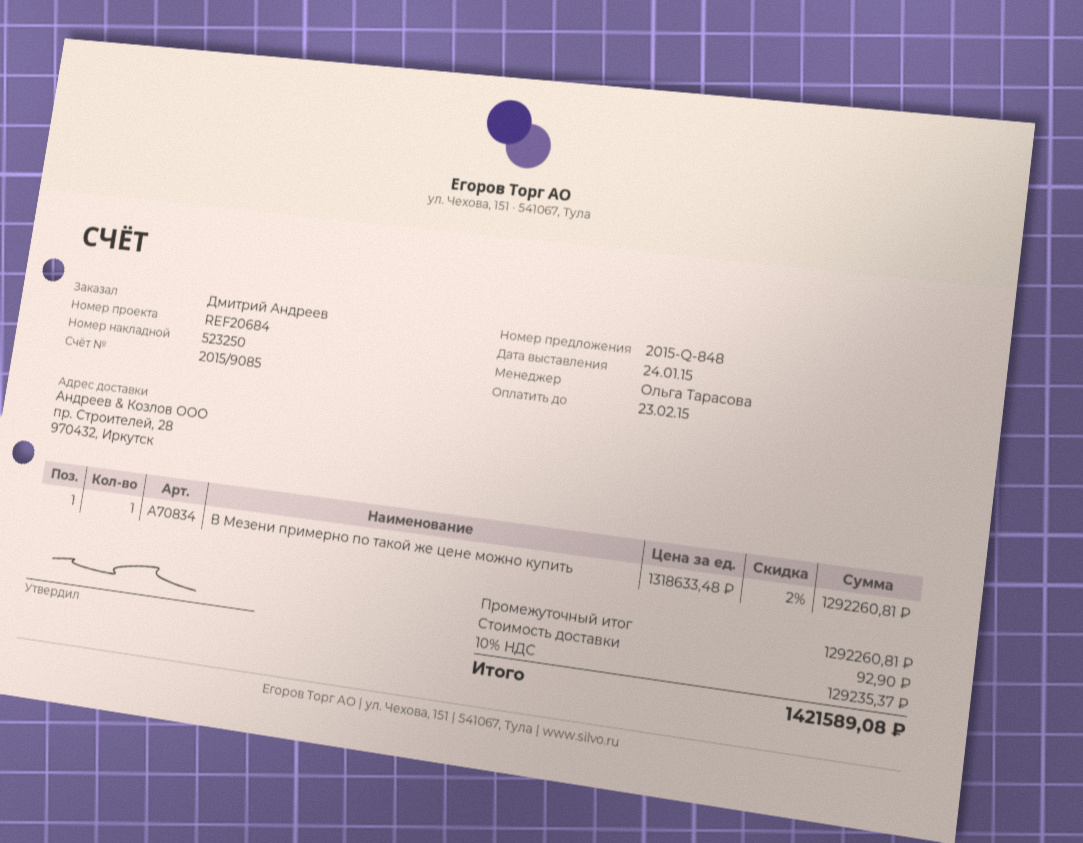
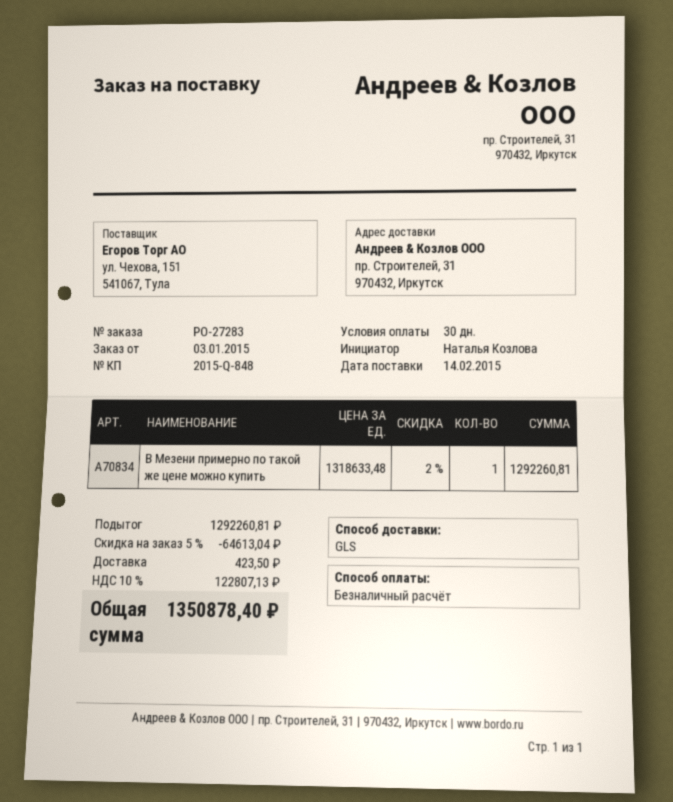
ordered by: Дмитрий Андреев -> Наталья Козлова
ship to: пр. Строителей, 28, 970432, Иркутск -> пр. Строителей, 31, 970432, Иркутск
discount: none -> 5% = 64613.04
shipping: 92.90 -> 423.50
tax: 10% = 129235.37 -> 10% = 122807.13
total: 1421589.08 -> 1350878.40

